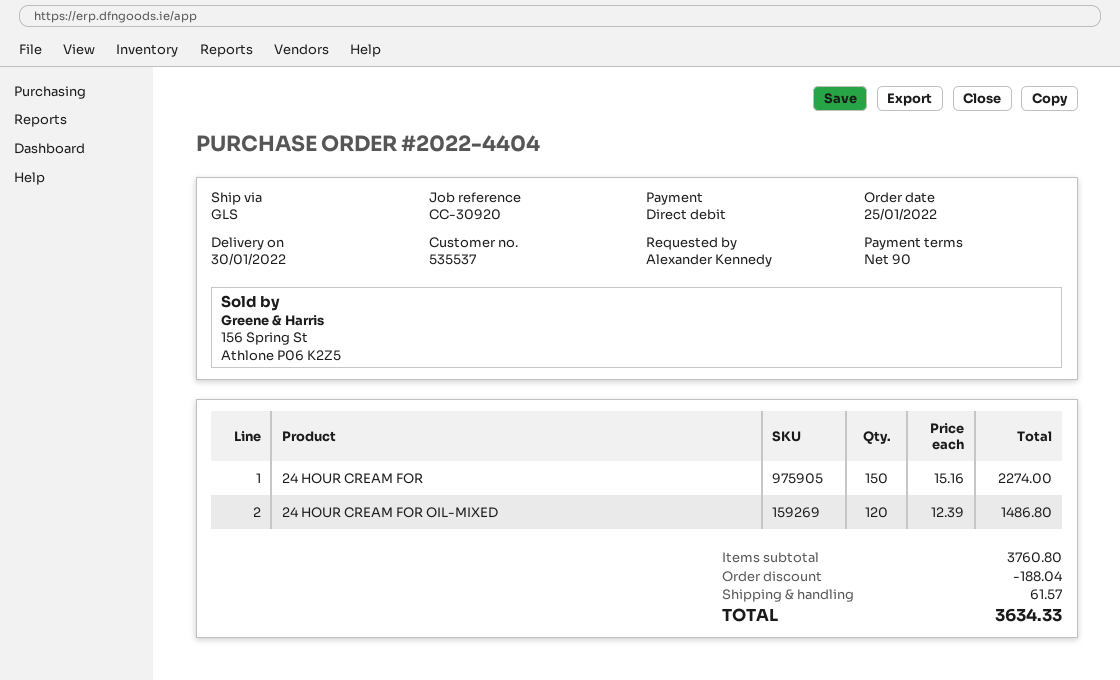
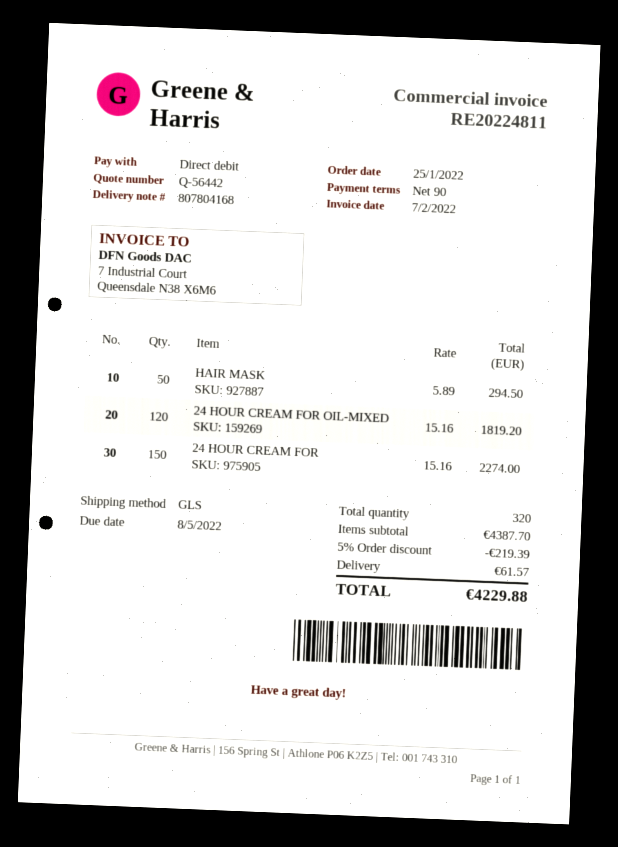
24 HOUR CREAM FOR OIL-MIXED: 120 x 12.39 = 1486.80 -> 120 x 15.16 = 1819.20
HAIR MASK: none -> 50 x 5.89 = 294.50
subtotal: 3760.80 -> 4387.70
discount: 188.04 -> 219.39
total: 3634.33 -> 4229.88

